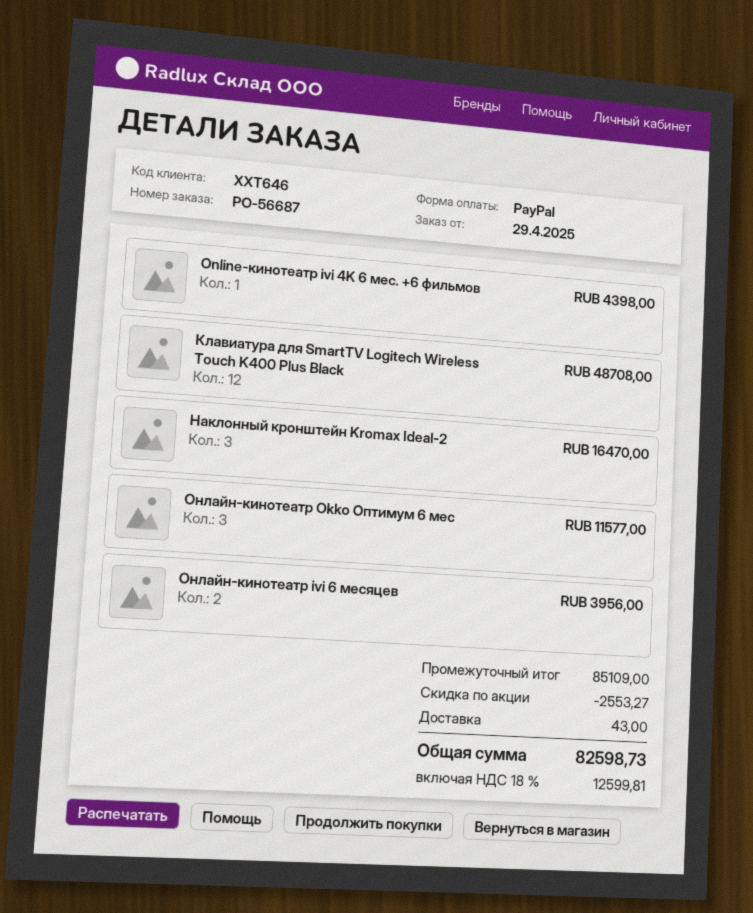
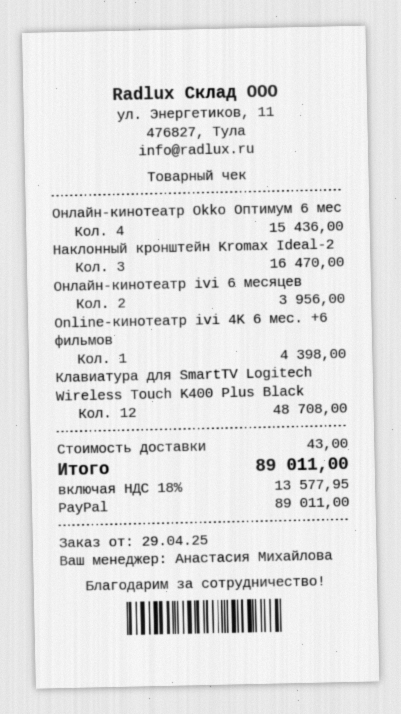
Онлайн-кинотеатр Okko Оптимум 6 мес: 3 for 11577.00 -> 4 for 15436.00
discount: 2553.27 -> none
tax: 18% = 12599.81 -> 18% = 13577.95
total: 82598.73 -> 89011.00

